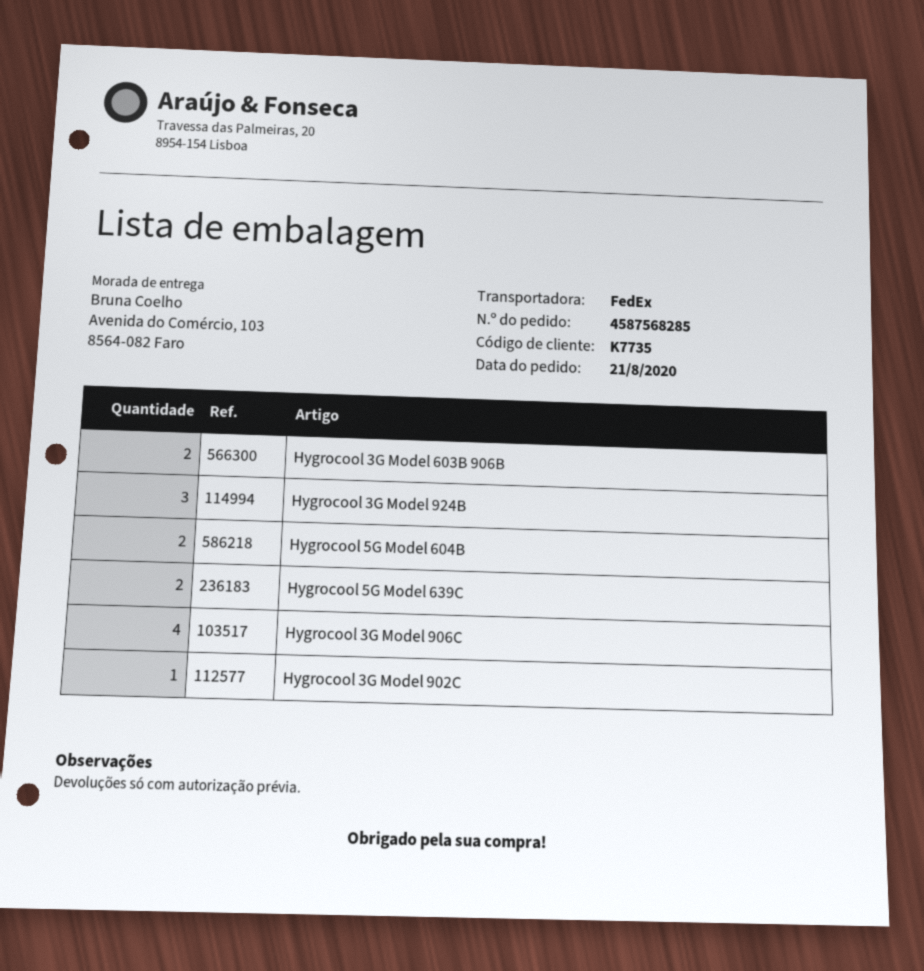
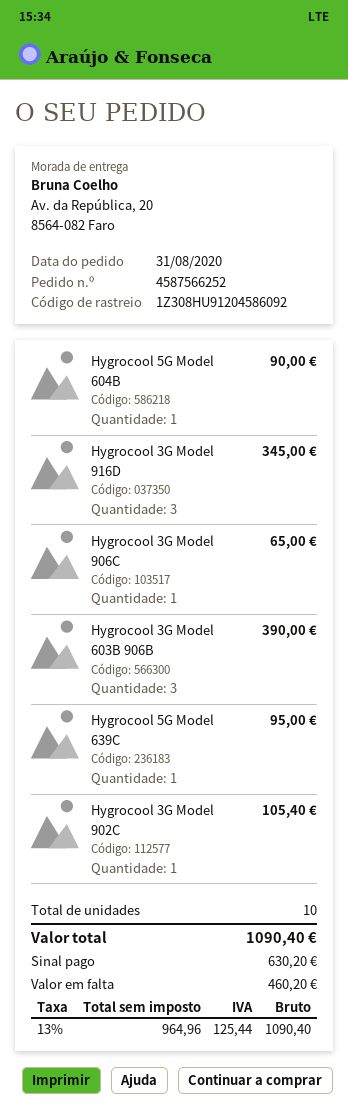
order number: 4587568285 -> 4587566252
order date: 2020-08-21 -> 2020-08-31
ship to: Avenida do Comércio, 103, 8564-082 Faro -> Av. da República, 20, 8564-082 Faro
Hygrocool 3G Model 603B 906B: 2 -> 3
Hygrocool 3G Model 924B: 3 -> none
Hygrocool 5G Model 604B: 2 -> 1
Hygrocool 5G Model 639C: 2 -> 1
Hygrocool 3G Model 906C: 4 -> 1
Hygrocool 3G Model 916D: none -> 3

